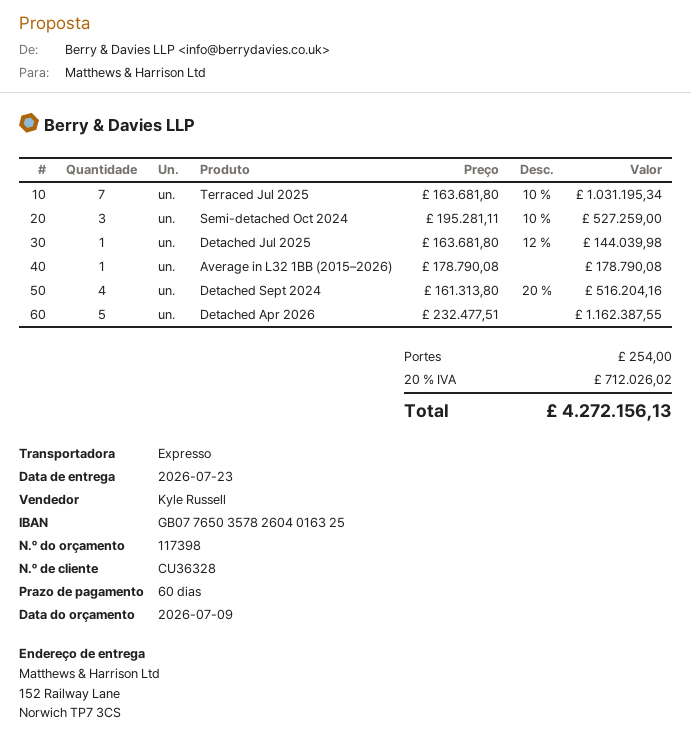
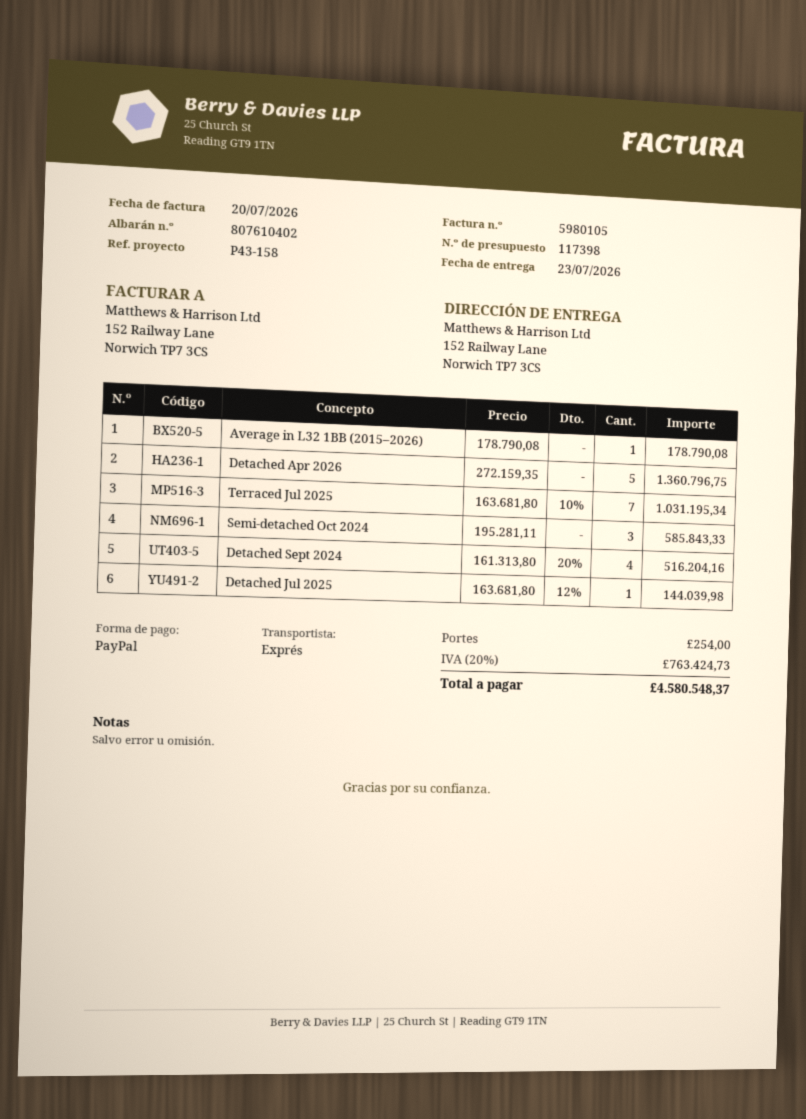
Semi-detached Oct 2024: 3 x 195281.11 - 10% = 527259.00 -> 3 x 195281.11 = 585843.33
Detached Apr 2026: 5 x 232477.51 = 1162387.55 -> 5 x 272159.35 = 1360796.75
tax: 20% = 712026.02 -> 20% = 763424.73
total: 4272156.13 -> 4580548.37

